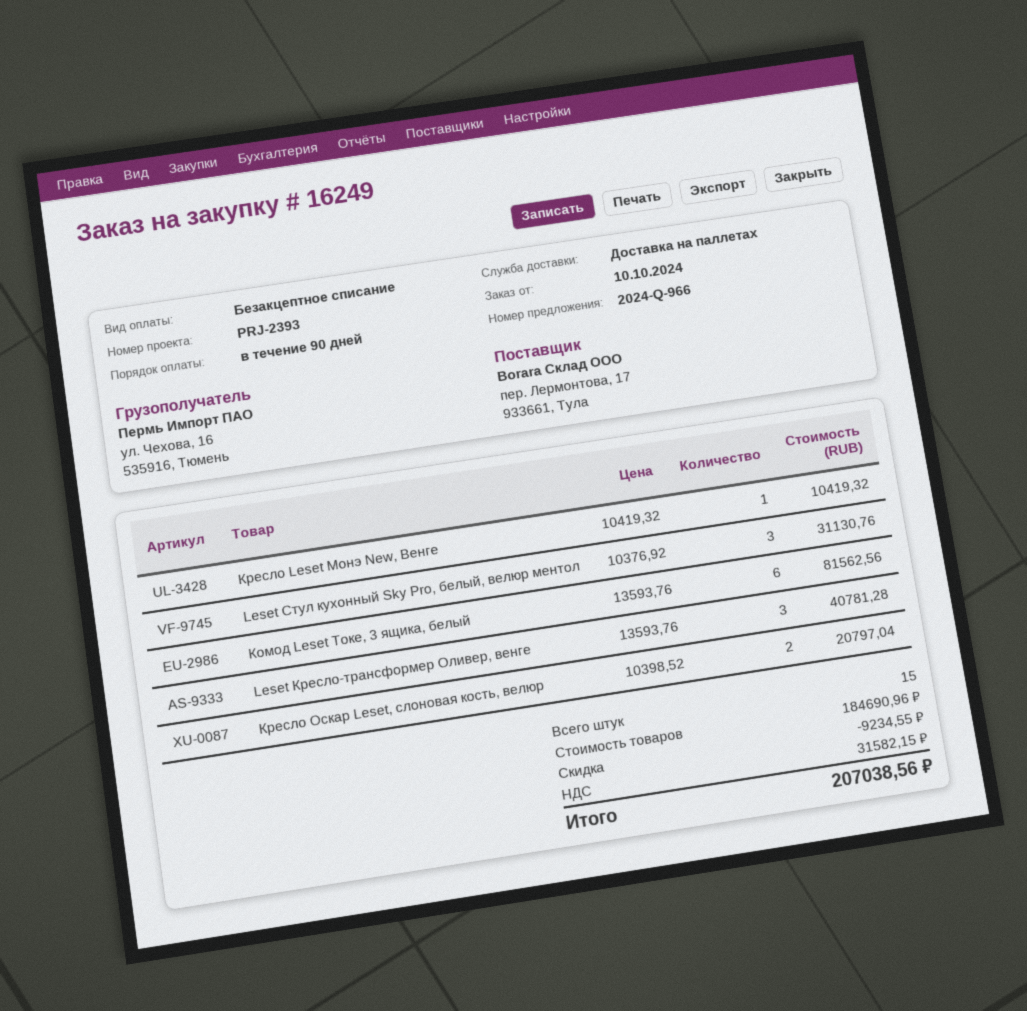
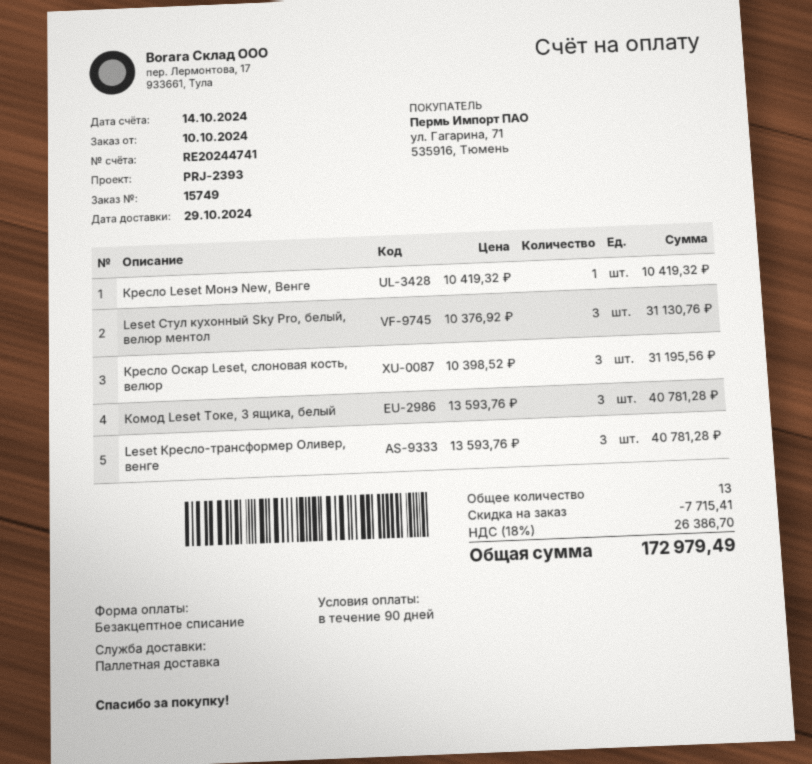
order number: 16249 -> 15749
Комод Leset Токе, 3 ящика, белый: 6 x 13593.76 = 81562.56 -> 3 x 13593.76 = 40781.28
Кресло Оскар Leset, слоновая кость, велюр: 2 x 10398.52 = 20797.04 -> 3 x 10398.52 = 31195.56
total quantity: 15 -> 13
discount: 9234.55 -> 7715.41
tax: 31582.15 -> 26386.70
total: 207038.56 -> 172979.49

